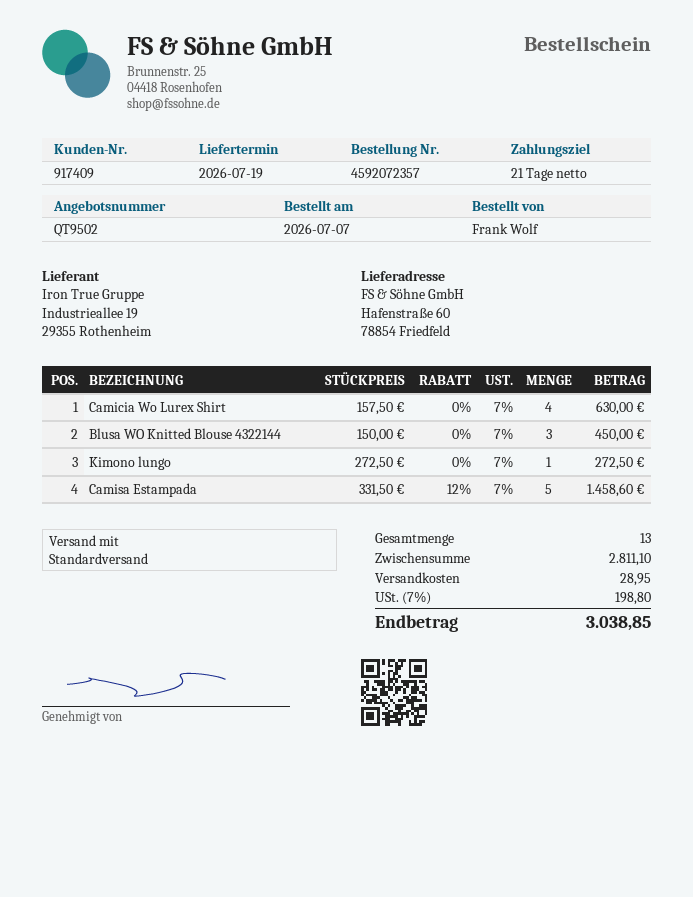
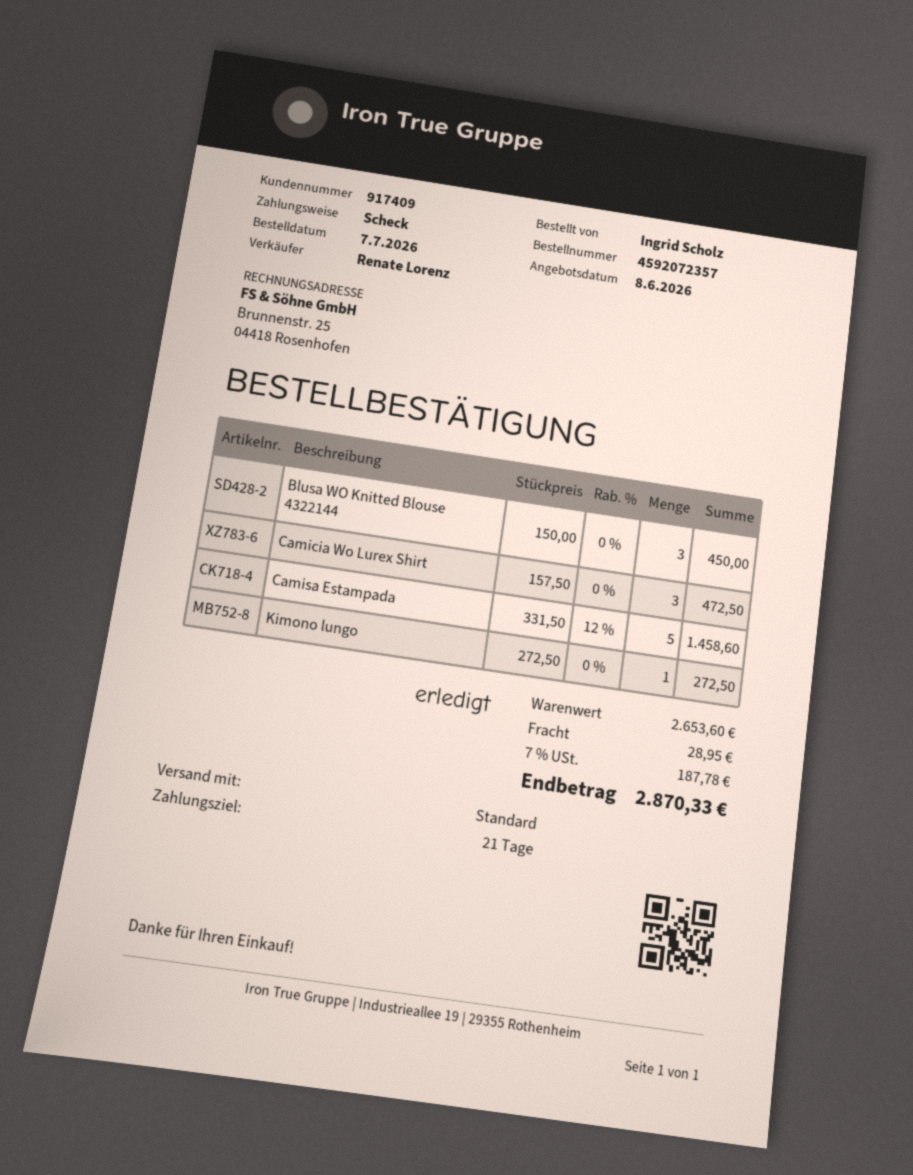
ordered by: Frank Wolf -> Ingrid Scholz
Camicia Wo Lurex Shirt: 4 x 157.50 = 630.00 -> 3 x 157.50 = 472.50
subtotal: 2811.10 -> 2653.60
tax: 7% = 198.80 -> 7% = 187.78
total: 3038.85 -> 2870.33

